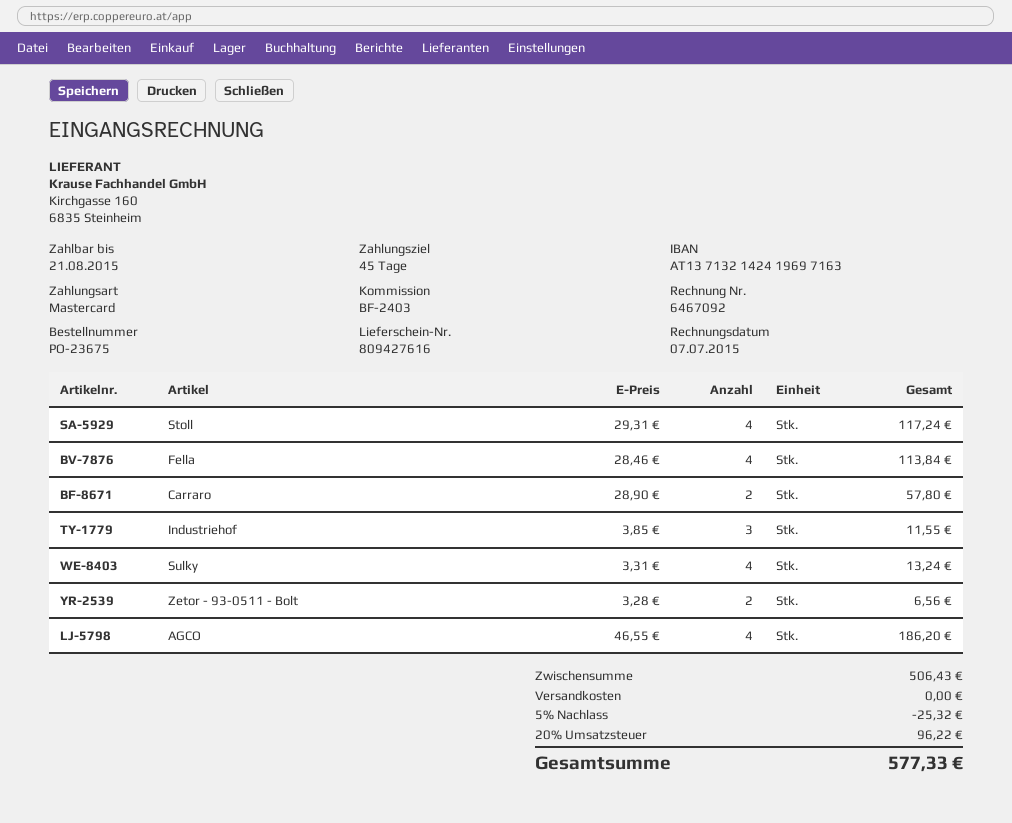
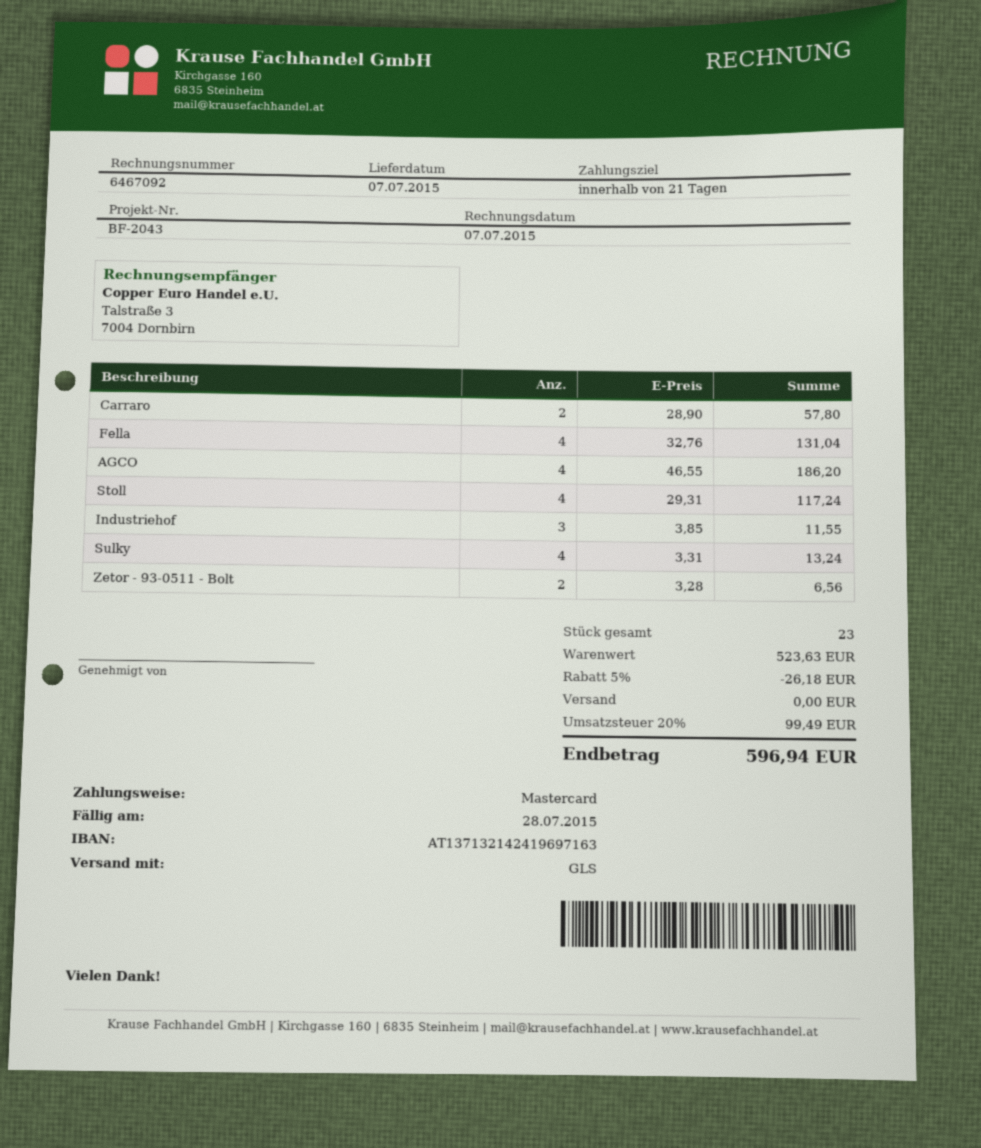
payment terms: 45 days -> 21 days
due date: 2015-08-21 -> 2015-07-28
reference: BF-2403 -> BF-2043
Fella: 4 x 28.46 = 113.84 -> 4 x 32.76 = 131.04
subtotal: 506.43 -> 523.63
discount: 5% = 25.32 -> 5% = 26.18
tax: 20% = 96.22 -> 20% = 99.49
total: 577.33 -> 596.94

